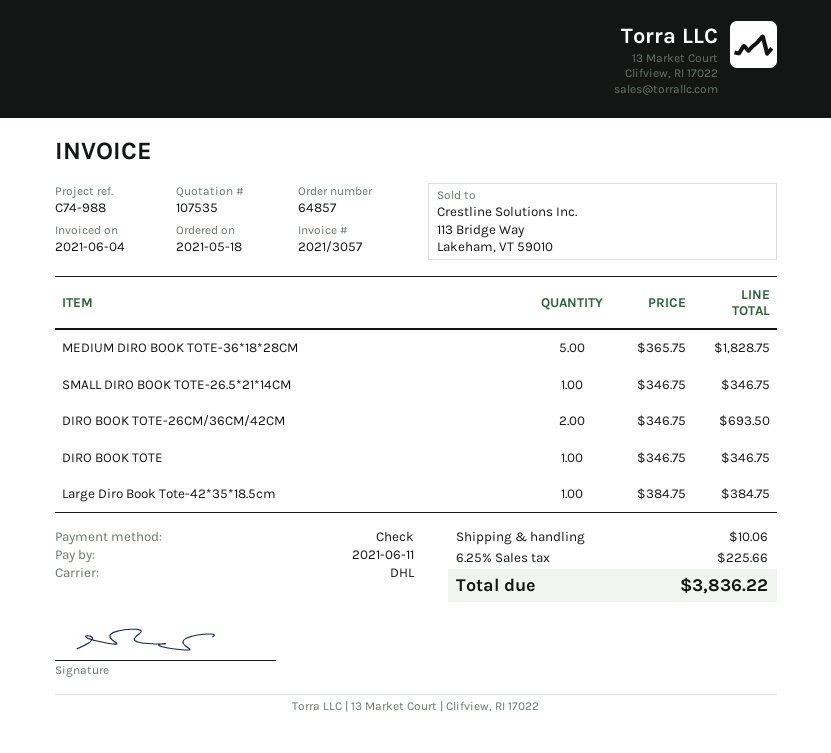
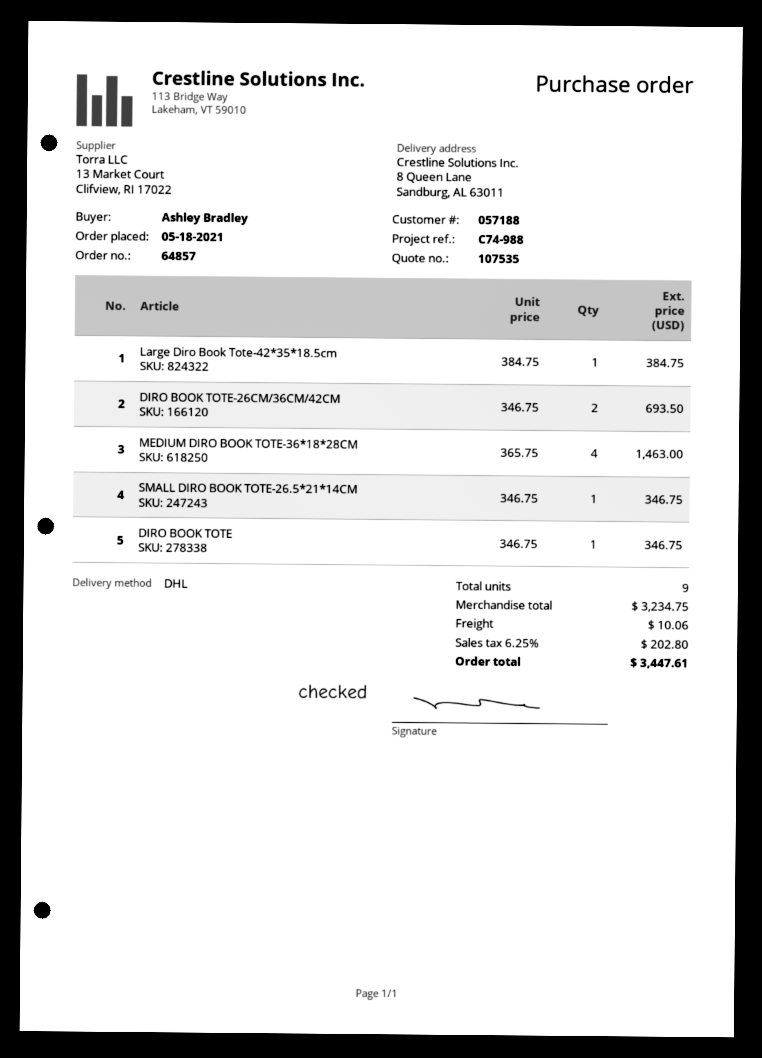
MEDIUM DIRO BOOK TOTE-36*18*28CM: 5 x 365.75 = 1828.75 -> 4 x 365.75 = 1463.00
tax: 6.25% = 225.66 -> 6.25% = 202.80
total: 3836.22 -> 3447.61

